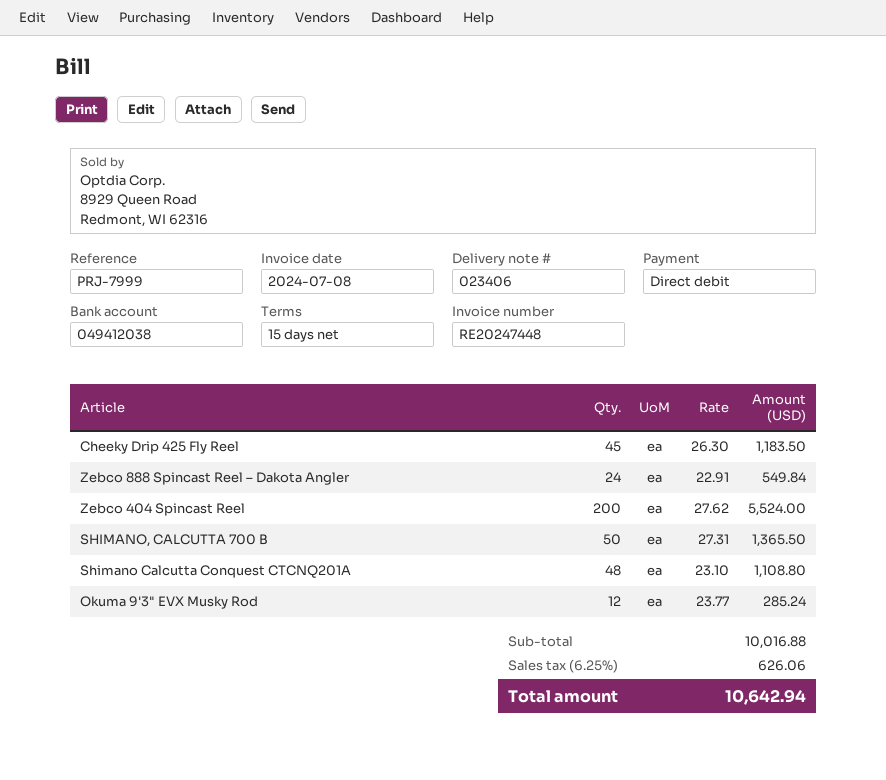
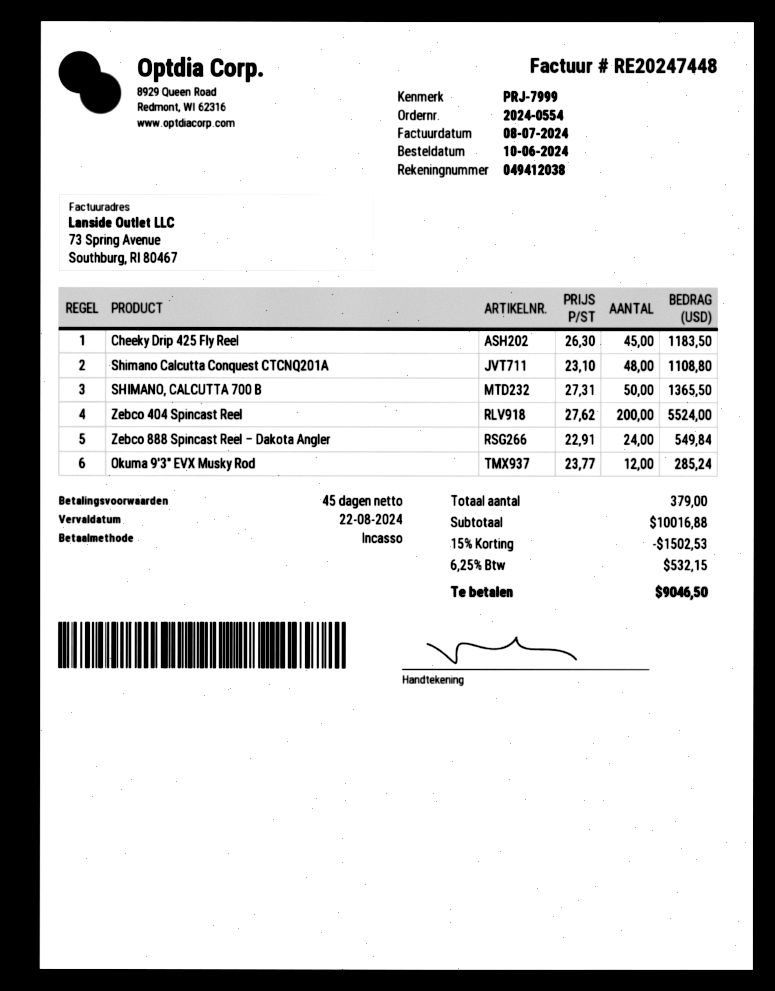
payment terms: 15 days -> 45 days
discount: none -> 15% = 1502.53
tax: 6.25% = 626.06 -> 6.25% = 532.15
total: 10642.94 -> 9046.50

